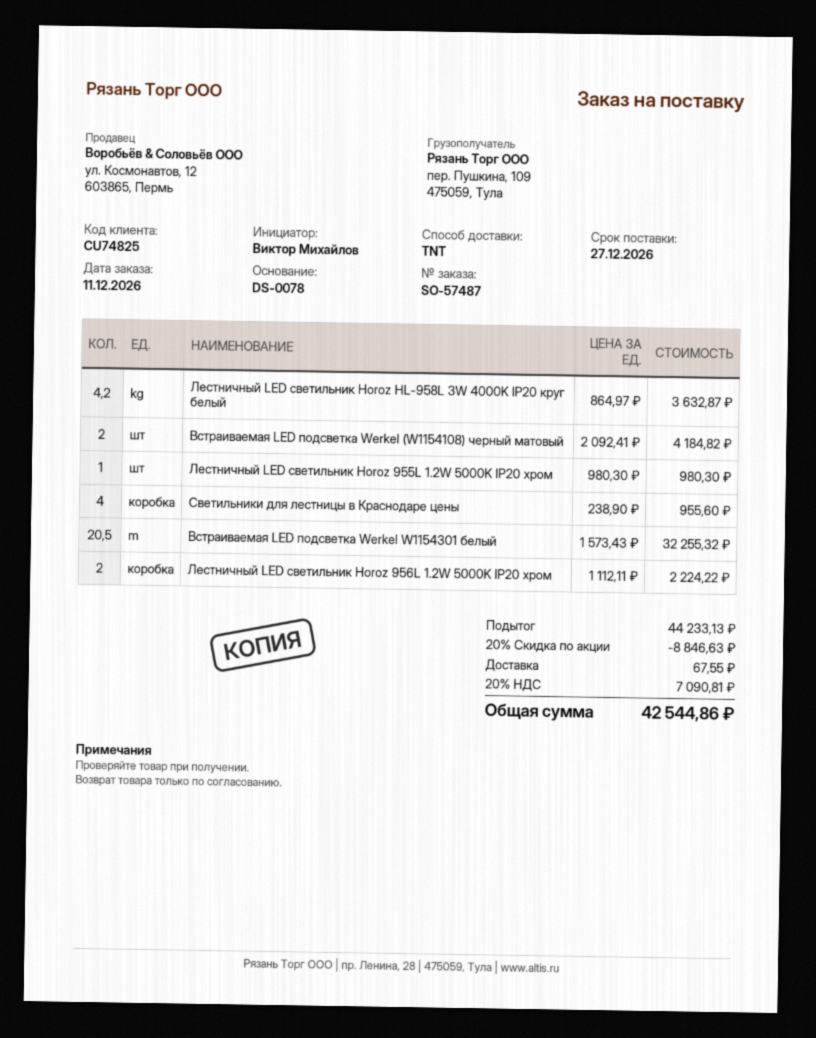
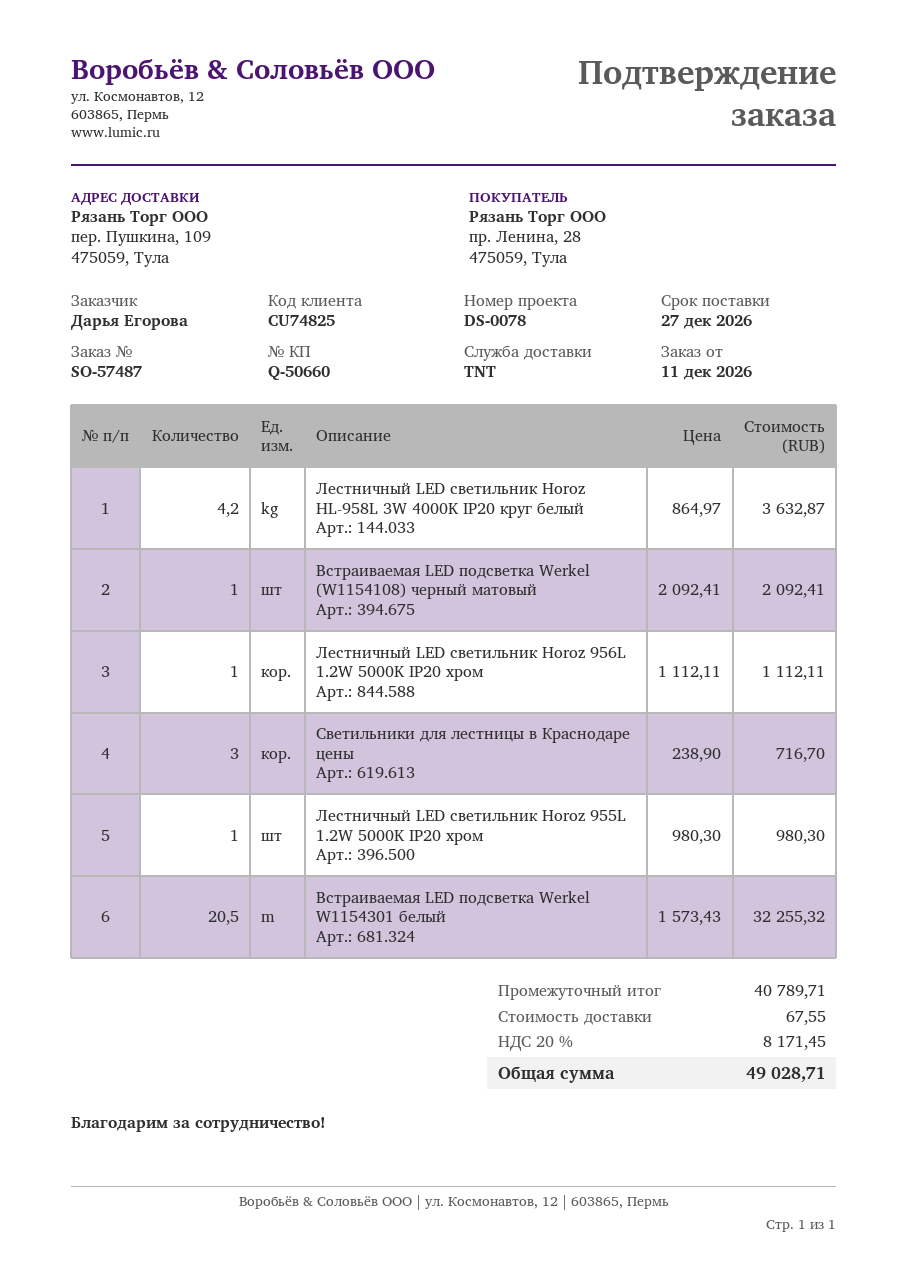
ordered by: Виктор Михайлов -> Дарья Егорова
Встраиваемая LED подсветка Werkel (W1154108) черный матовый: 2 x 2092.41 = 4184.82 -> 1 x 2092.41 = 2092.41
Светильники для лестницы в Краснодаре цены: 4 x 238.90 = 955.60 -> 3 x 238.90 = 716.70
Лестничный LED светильник Horoz 956L 1.2W 5000K IP20 хром: 2 x 1112.11 = 2224.22 -> 1 x 1112.11 = 1112.11
subtotal: 44233.13 -> 40789.71
discount: 20% = 8846.63 -> none
tax: 20% = 7090.81 -> 20% = 8171.45
total: 42544.86 -> 49028.71

